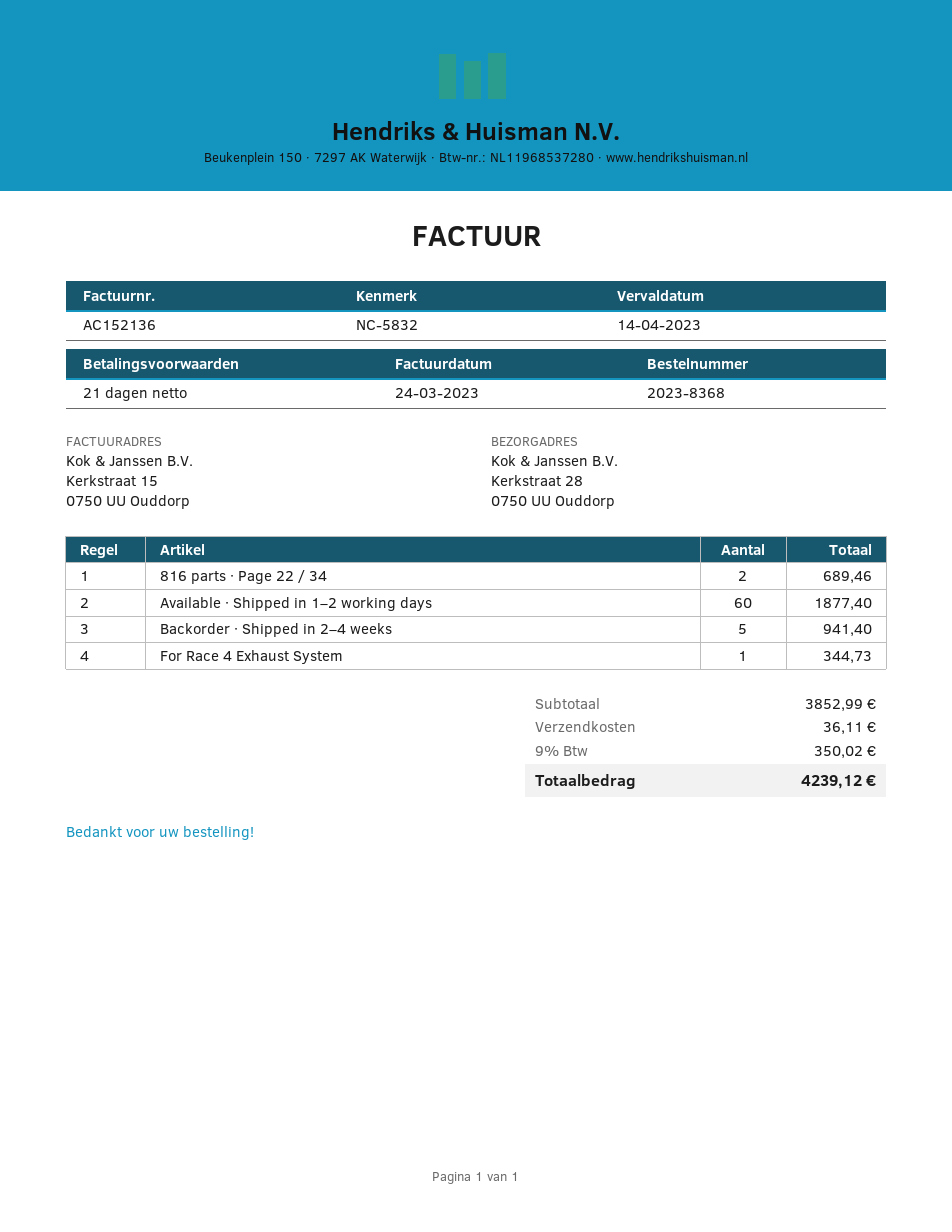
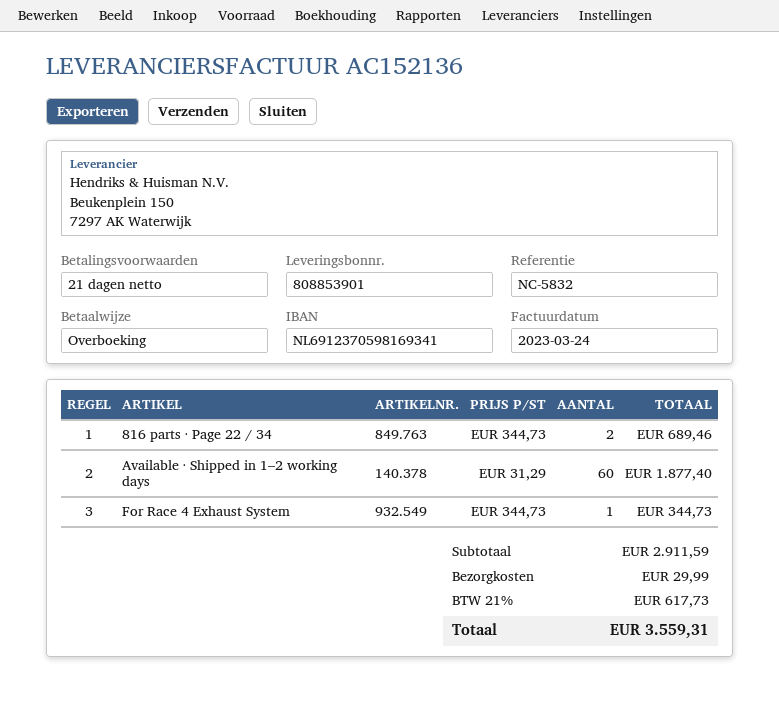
Backorder · Shipped in 2–4 weeks: 5 for 941.40 -> none
subtotal: 3852.99 -> 2911.59
shipping: 36.11 -> 29.99
tax: 9% = 350.02 -> 21% = 617.73
total: 4239.12 -> 3559.31

